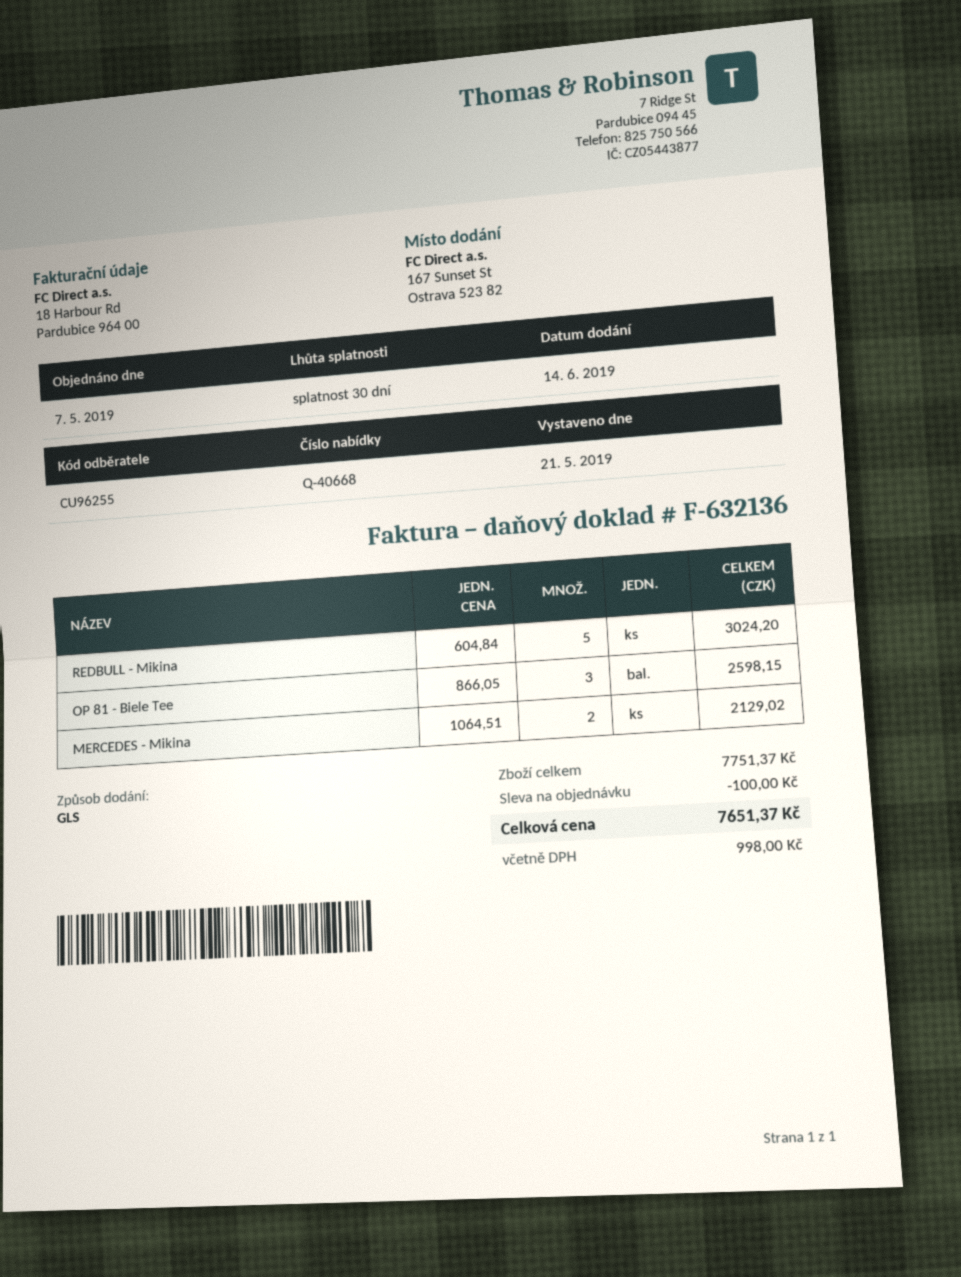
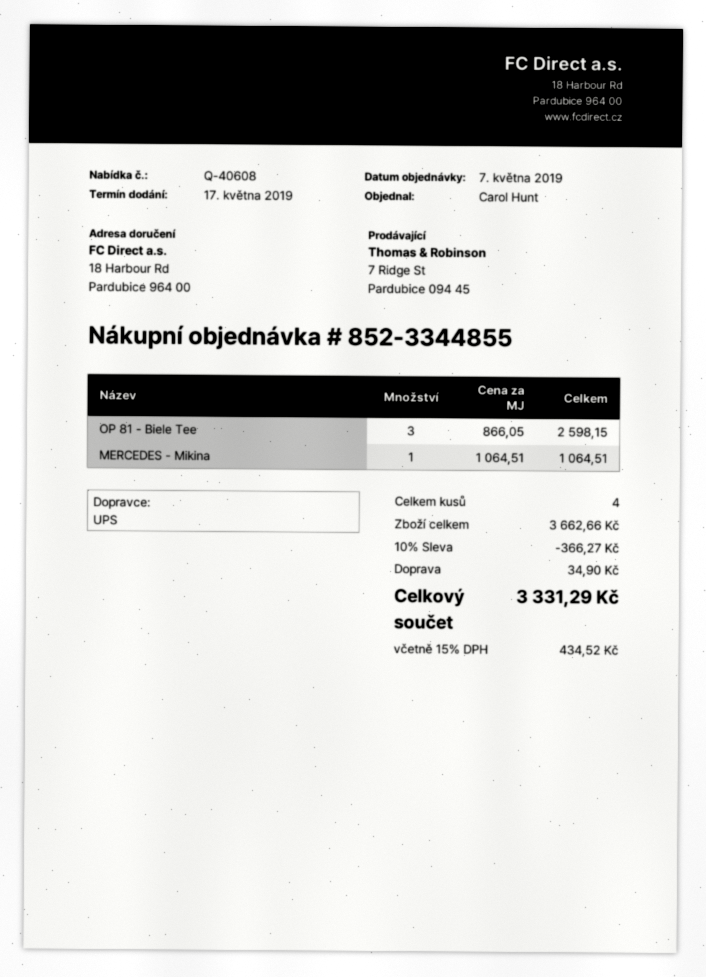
quote number: Q-40668 -> Q-40608
delivery date: 2019-06-14 -> 2019-05-17
shipping method: GLS -> UPS
ship to: 167 Sunset St, Ostrava 523 82 -> 18 Harbour Rd, Pardubice 964 00
REDBULL - Mikina: 5 x 604.84 = 3024.20 -> none
MERCEDES - Mikina: 2 x 1064.51 = 2129.02 -> 1 x 1064.51 = 1064.51
subtotal: 7751.37 -> 3662.66
discount: 100.00 -> 366.27
shipping: none -> 34.90
tax: 998.00 -> 434.52
total: 7651.37 -> 3331.29

